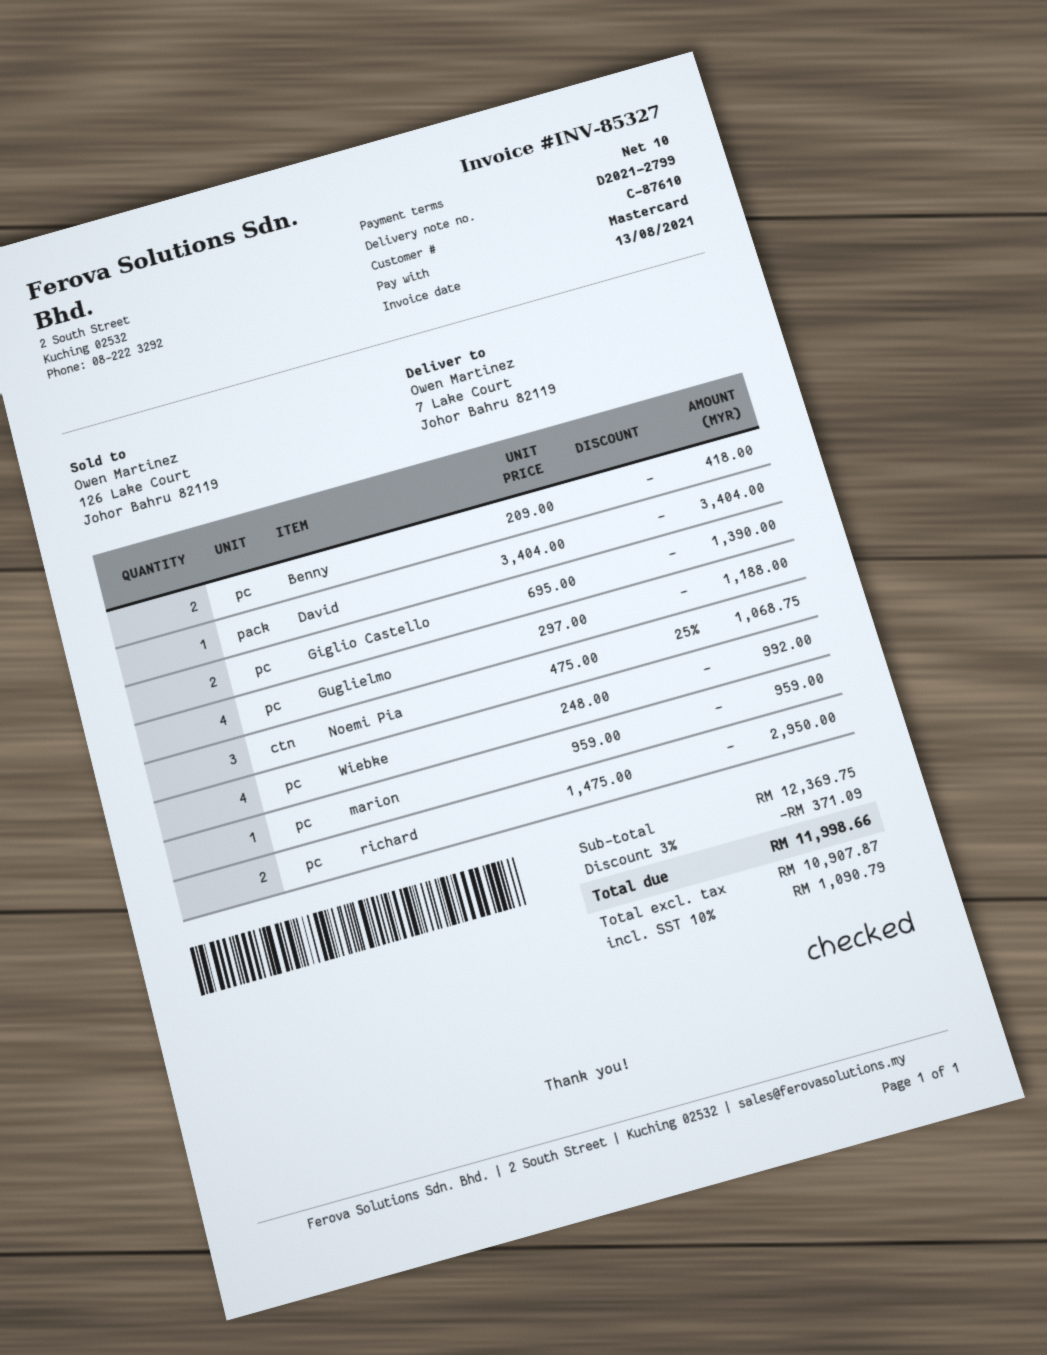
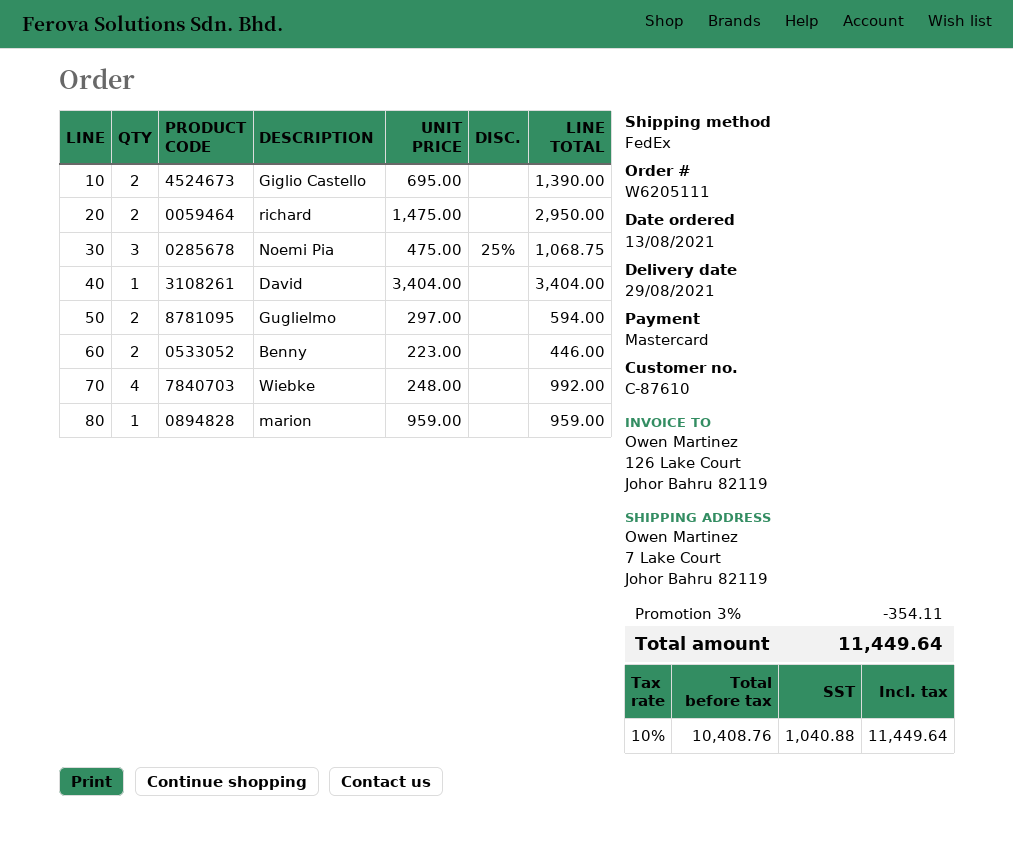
Benny: 2 x 209.00 = 418.00 -> 2 x 223.00 = 446.00
Guglielmo: 4 x 297.00 = 1188.00 -> 2 x 297.00 = 594.00
discount: 3% = 371.09 -> 3% = 354.11
net: 10907.87 -> 10408.76
tax: 10% = 1090.79 -> 10% = 1040.88
total: 11998.66 -> 11449.64

